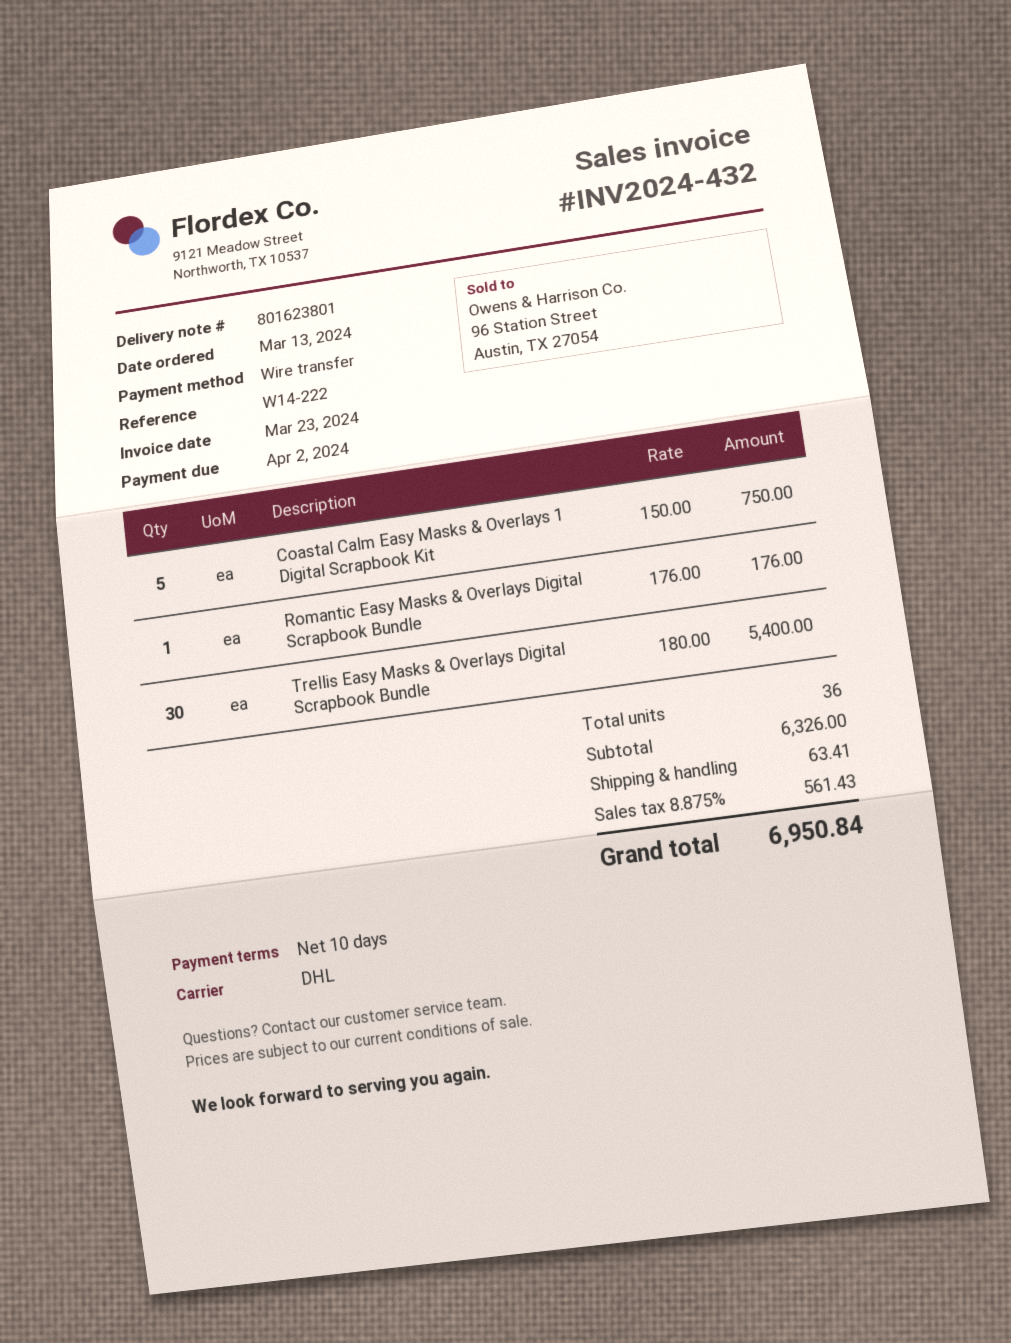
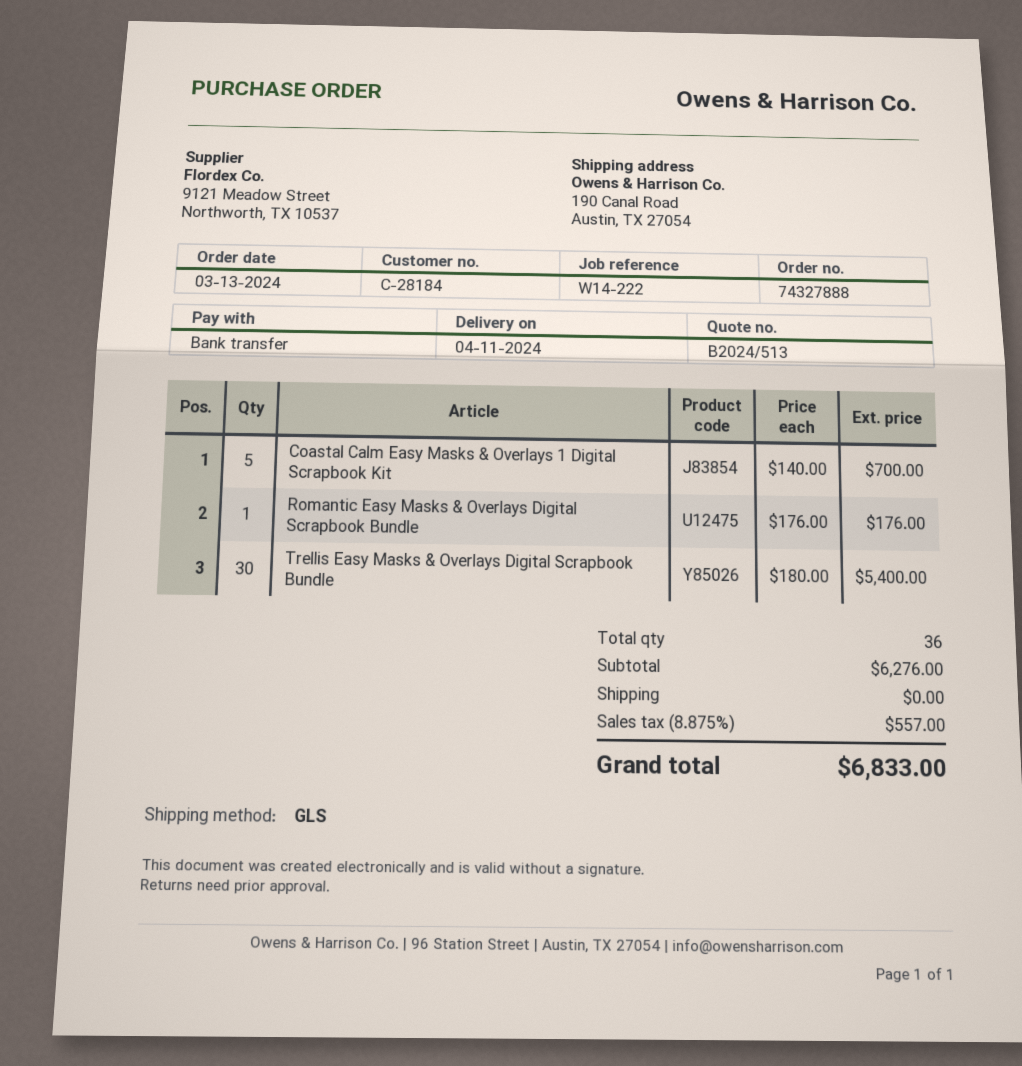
shipping method: DHL -> GLS
Coastal Calm Easy Masks & Overlays 1 Digital Scrapbook Kit: 5 x 150.00 = 750.00 -> 5 x 140.00 = 700.00
subtotal: 6326.00 -> 6276.00
shipping: 63.41 -> 0.00
tax: 8.875% = 561.43 -> 8.875% = 557.00
total: 6950.84 -> 6833.00

